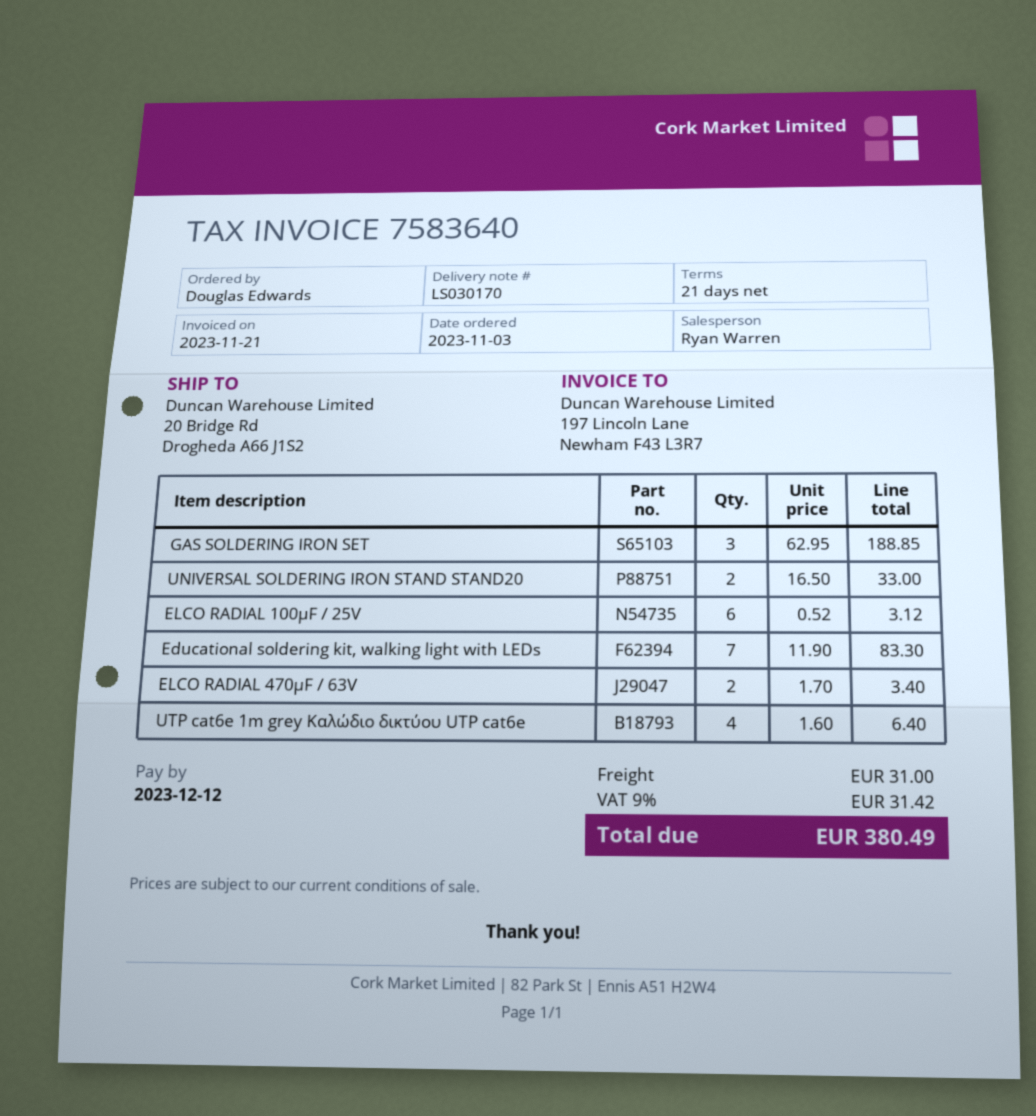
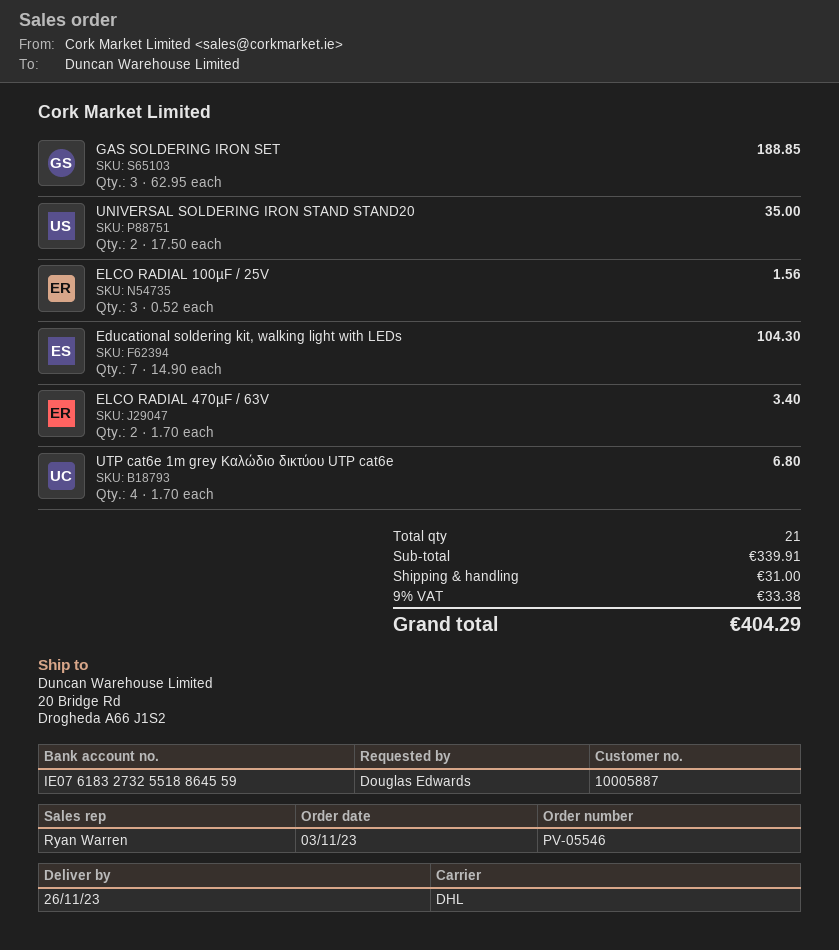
UNIVERSAL SOLDERING IRON STAND STAND20: 2 x 16.50 = 33.00 -> 2 x 17.50 = 35.00
ELCO RADIAL 100µF / 25V: 6 x 0.52 = 3.12 -> 3 x 0.52 = 1.56
Educational soldering kit, walking light with LEDs: 7 x 11.90 = 83.30 -> 7 x 14.90 = 104.30
UTP cat6e 1m grey Καλώδιο δικτύου UTP cat6e: 4 x 1.60 = 6.40 -> 4 x 1.70 = 6.80
tax: 9% = 31.42 -> 9% = 33.38
total: 380.49 -> 404.29

